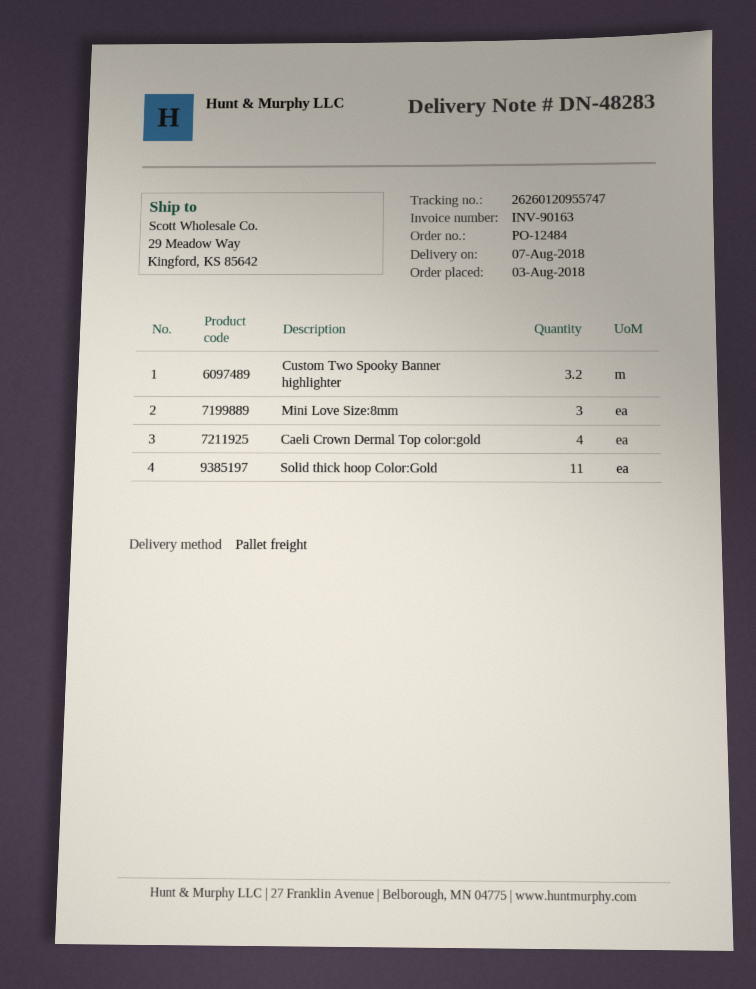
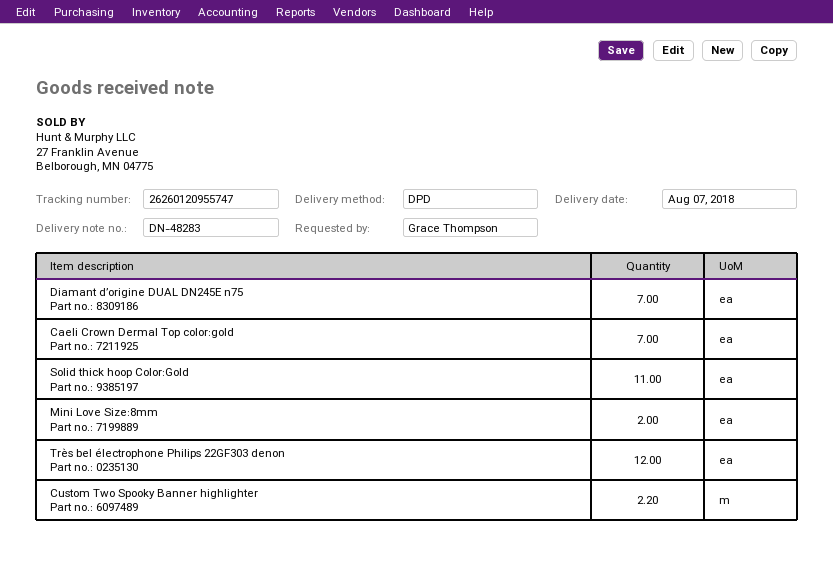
shipping method: pallet freight -> DPD
Custom Two Spooky Banner highlighter: 3.2 -> 2.2
Mini Love Size:8mm: 3 -> 2
Caeli Crown Dermal Top color:gold: 4 -> 7
Diamant d’origine DUAL DN245E n75: none -> 7
Très bel électrophone Philips 22GF303 denon: none -> 12

